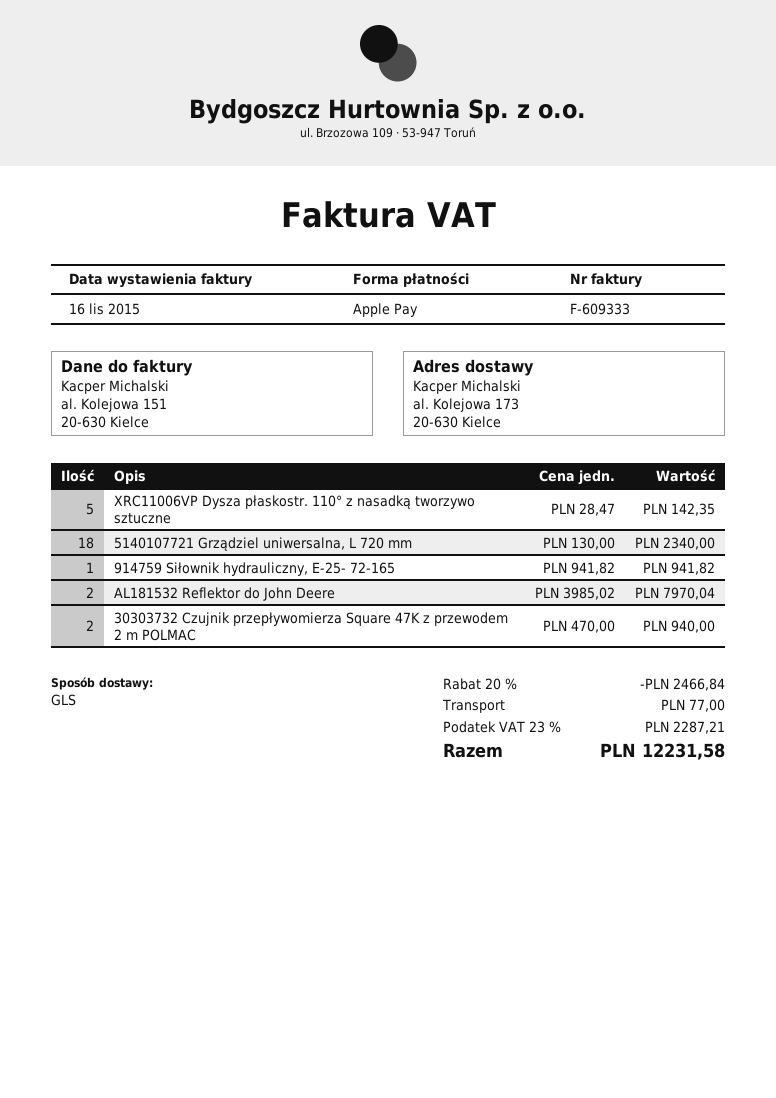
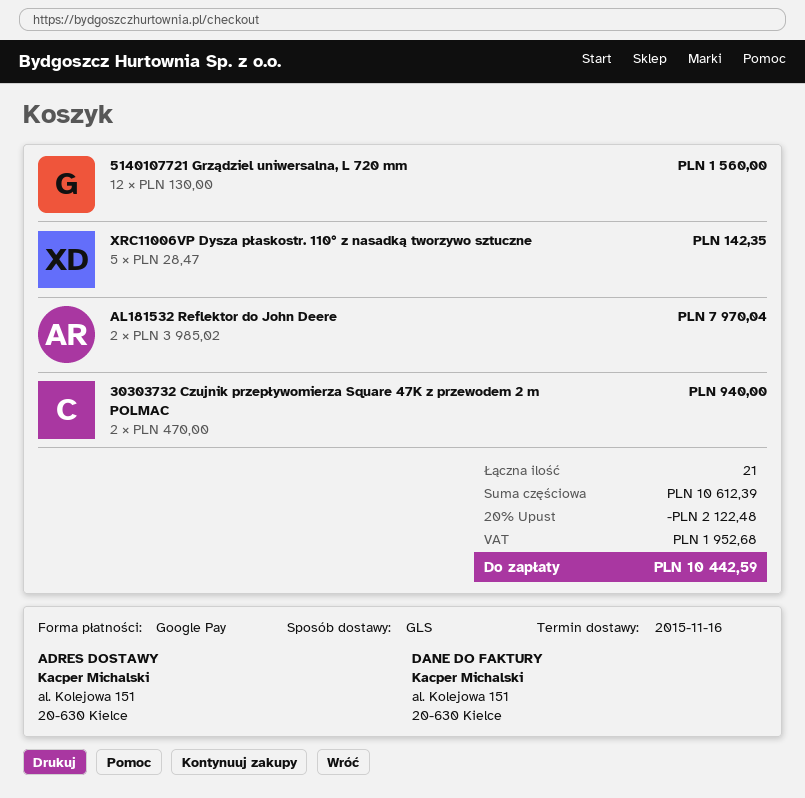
payment method: Apple Pay -> Google Pay
ship to: al. Kolejowa 173, 20-630 Kielce -> al. Kolejowa 151, 20-630 Kielce
5140107721 Grządziel uniwersalna, L 720 mm: 18 x 130.00 = 2340.00 -> 12 x 130.00 = 1560.00
914759 Siłownik hydrauliczny, E-25- 72-165: 1 x 941.82 = 941.82 -> none
discount: 20% = 2466.84 -> 20% = 2122.48
shipping: 77.00 -> none
tax: 2287.21 -> 1952.68
total: 12231.58 -> 10442.59

